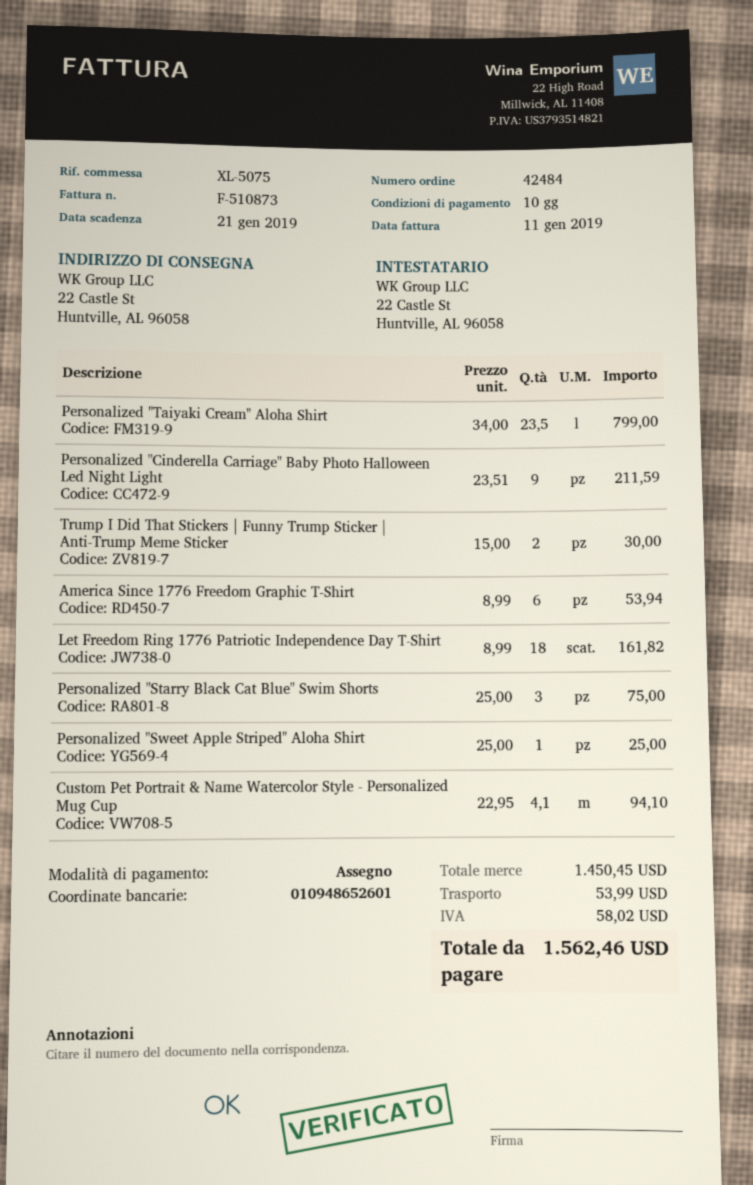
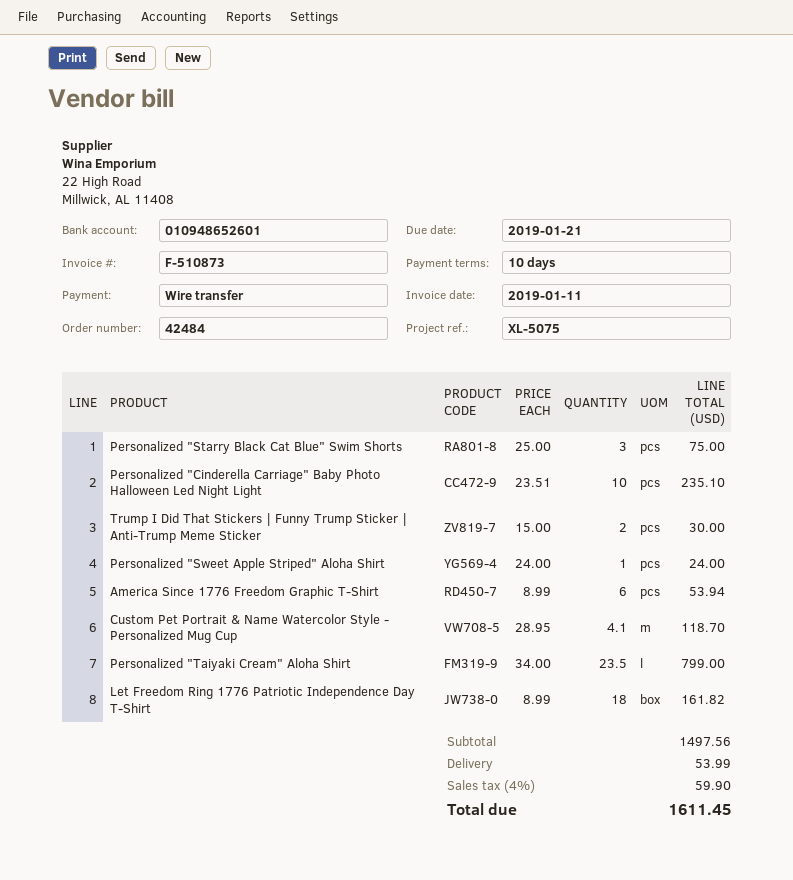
payment method: cheque -> bank transfer
Personalized "Cinderella Carriage" Baby Photo Halloween Led Night Light: 9 x 23.51 = 211.59 -> 10 x 23.51 = 235.10
Personalized "Sweet Apple Striped" Aloha Shirt: 1 x 25.00 = 25.00 -> 1 x 24.00 = 24.00
Custom Pet Portrait & Name Watercolor Style - Personalized Mug Cup: 4.1 x 22.95 = 94.10 -> 4.1 x 28.95 = 118.70
subtotal: 1450.45 -> 1497.56
tax: 58.02 -> 59.90
total: 1562.46 -> 1611.45

